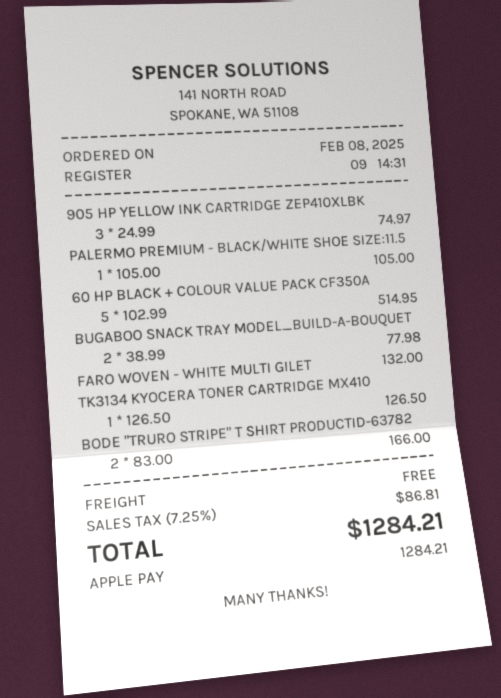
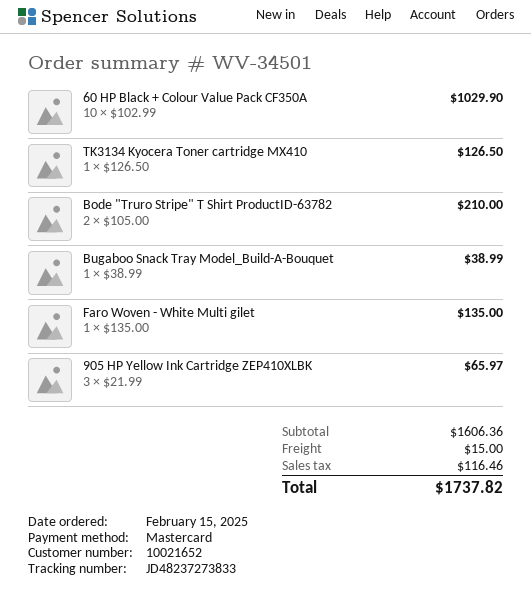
order date: 2025-02-08 -> 2025-02-15
payment method: Apple Pay -> Mastercard
905 HP YELLOW INK CARTRIDGE ZEP410XLBK: 3 x 24.99 = 74.97 -> 3 x 21.99 = 65.97
PALERMO PREMIUM - BLACK/WHITE SHOE SIZE:11.5: 1 x 105.00 = 105.00 -> none
60 HP BLACK + COLOUR VALUE PACK CF350A: 5 x 102.99 = 514.95 -> 10 x 102.99 = 1029.90
BUGABOO SNACK TRAY MODEL_BUILD-A-BOUQUET: 2 x 38.99 = 77.98 -> 1 x 38.99 = 38.99
FARO WOVEN - WHITE MULTI GILET: 1 x 132.00 = 132.00 -> 1 x 135.00 = 135.00
BODE "TRURO STRIPE" T SHIRT PRODUCTID-63782: 2 x 83.00 = 166.00 -> 2 x 105.00 = 210.00
shipping: 0.00 -> 15.00
tax: 86.81 -> 116.46
total: 1284.21 -> 1737.82

